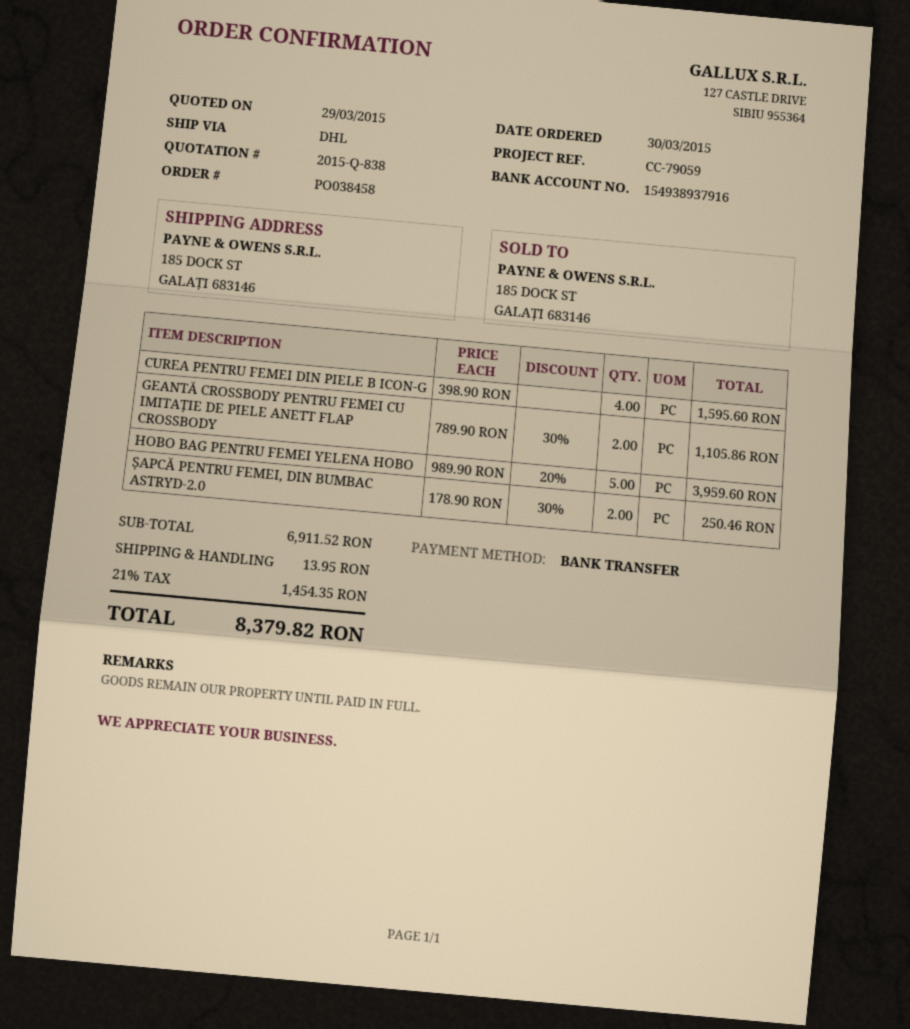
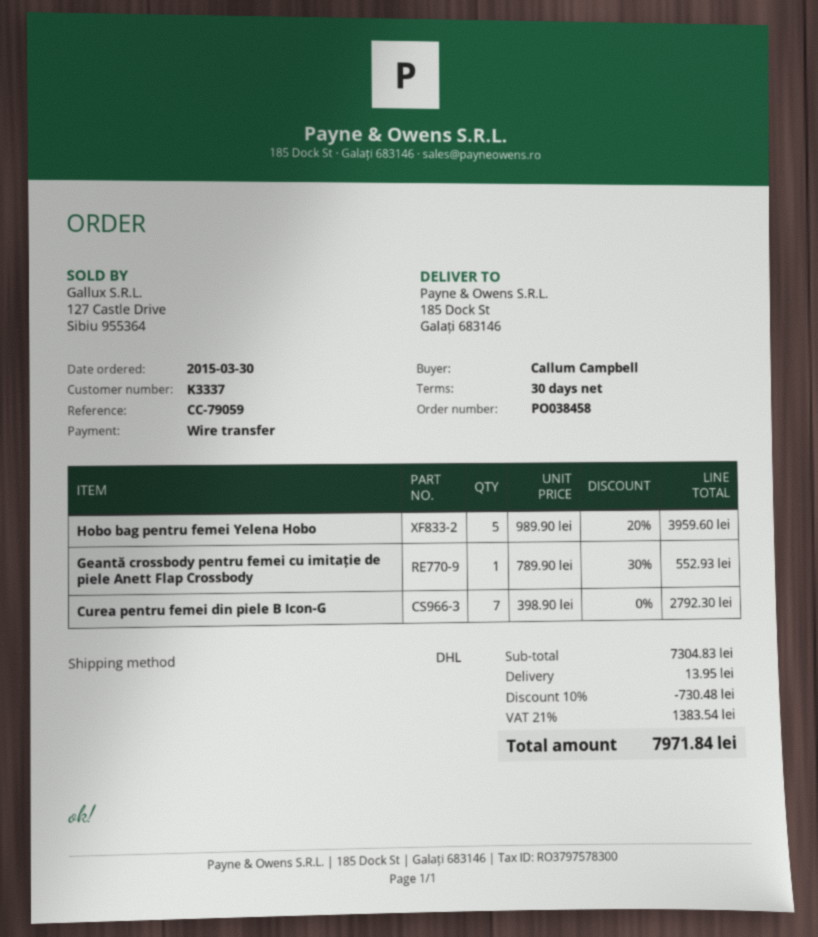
CUREA PENTRU FEMEI DIN PIELE B ICON-G: 4 x 398.90 = 1595.60 -> 7 x 398.90 = 2792.30
GEANTĂ CROSSBODY PENTRU FEMEI CU IMITAȚIE DE PIELE ANETT FLAP CROSSBODY: 2 x 789.90 - 30% = 1105.86 -> 1 x 789.90 - 30% = 552.93
ȘAPCĂ PENTRU FEMEI, DIN BUMBAC ASTRYD-2.0: 2 x 178.90 - 30% = 250.46 -> none
subtotal: 6911.52 -> 7304.83
discount: none -> 10% = 730.48
tax: 21% = 1454.35 -> 21% = 1383.54
total: 8379.82 -> 7971.84

